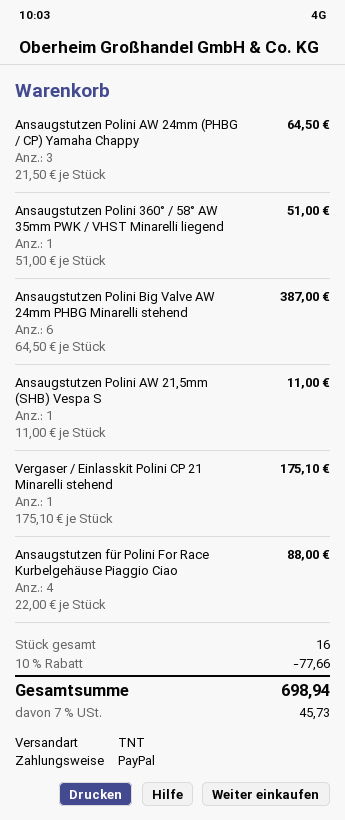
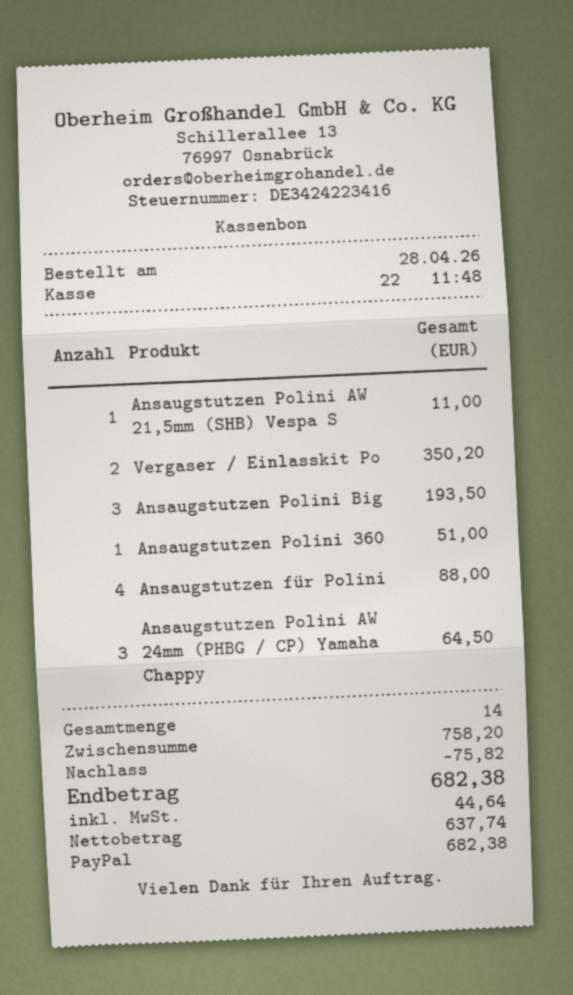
Ansaugstutzen Polini Big Valve AW 24mm PHBG Minarelli stehend: 6 for 387.00 -> 3 for 193.50
Vergaser / Einlasskit Polini CP 21 Minarelli stehend: 1 for 175.10 -> 2 for 350.20
total quantity: 16 -> 14
discount: 77.66 -> 75.82
tax: 45.73 -> 44.64
total: 698.94 -> 682.38

